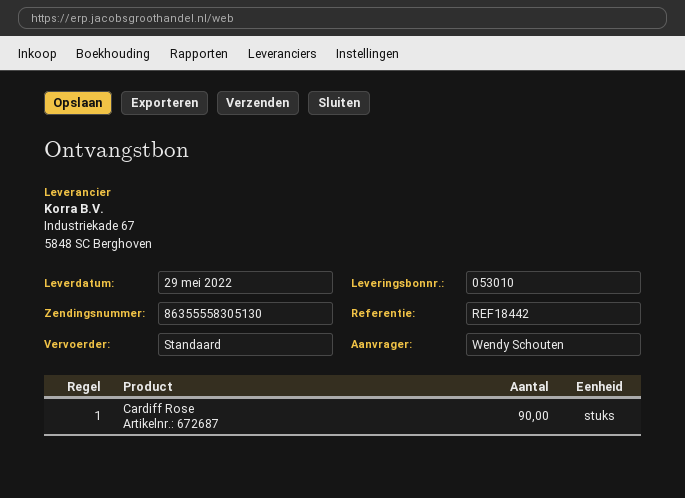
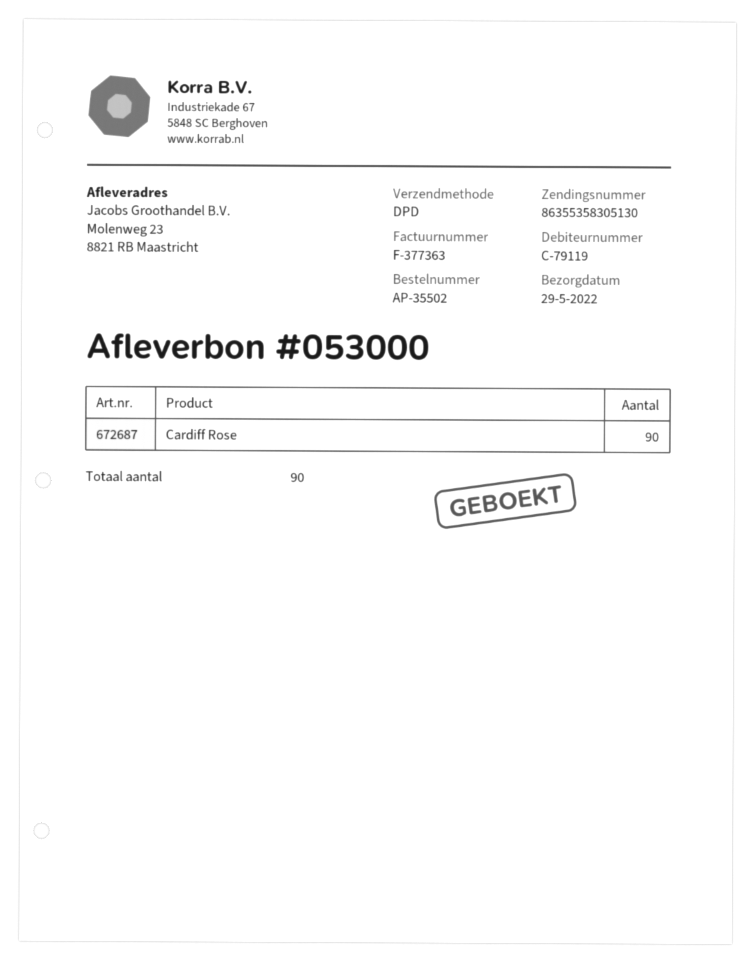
delivery note number: 053010 -> 053000
shipping method: standard -> DPD
tracking number: 86355558305130 -> 86355358305130

